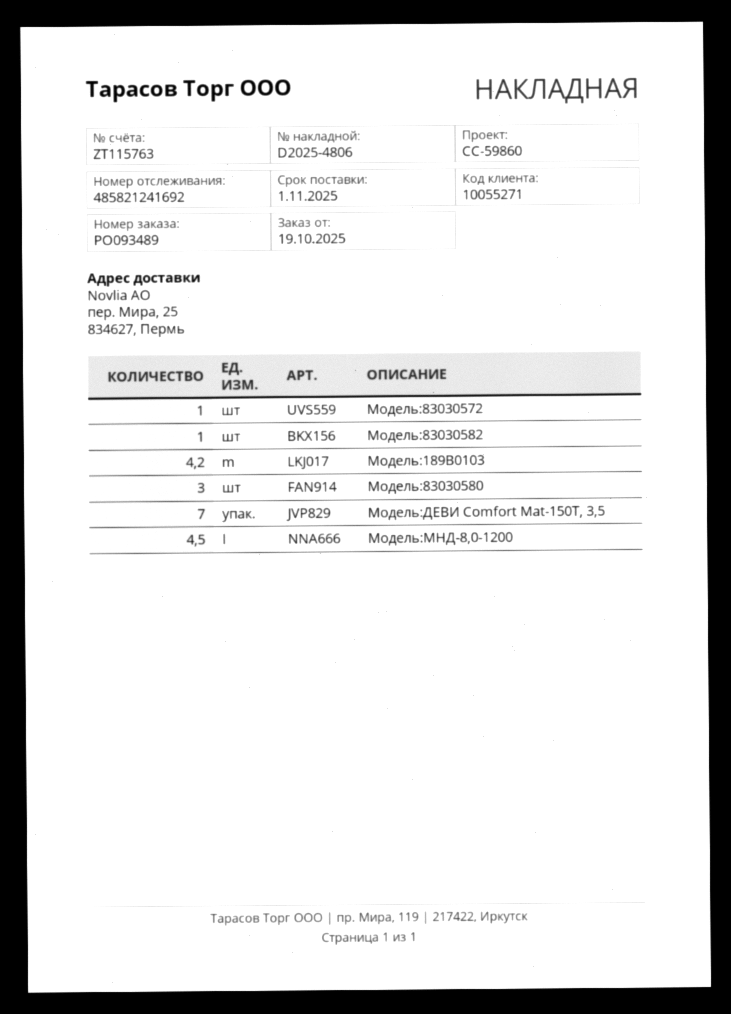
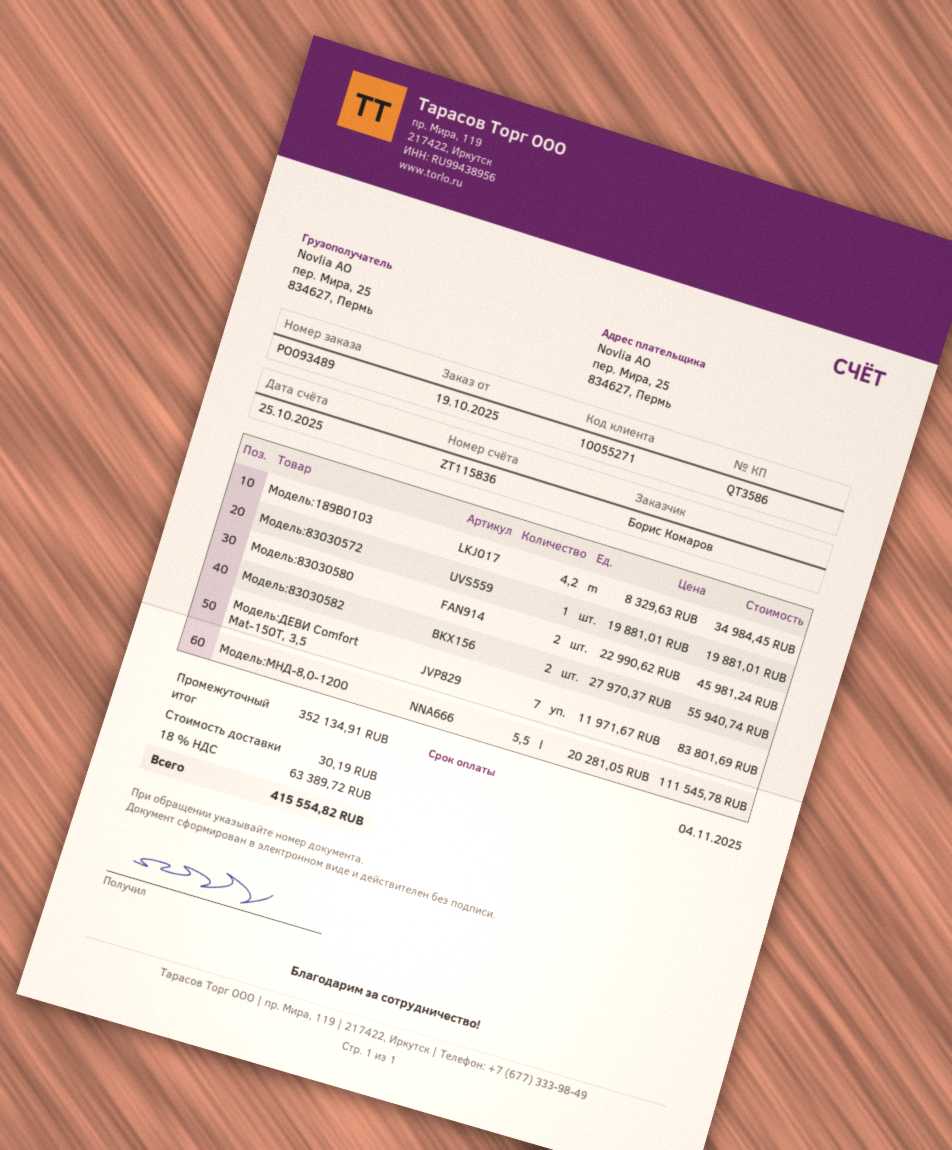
invoice number: ZT115763 -> ZT115836
Модель:83030582: 1 -> 2
Модель:83030580: 3 -> 2
Модель:МНД-8,0-1200: 4.5 -> 5.5

